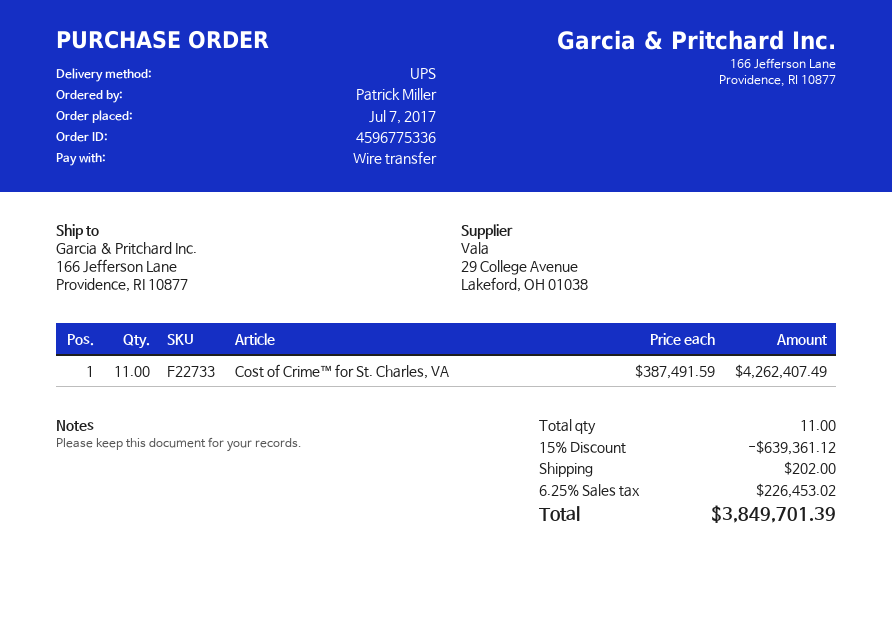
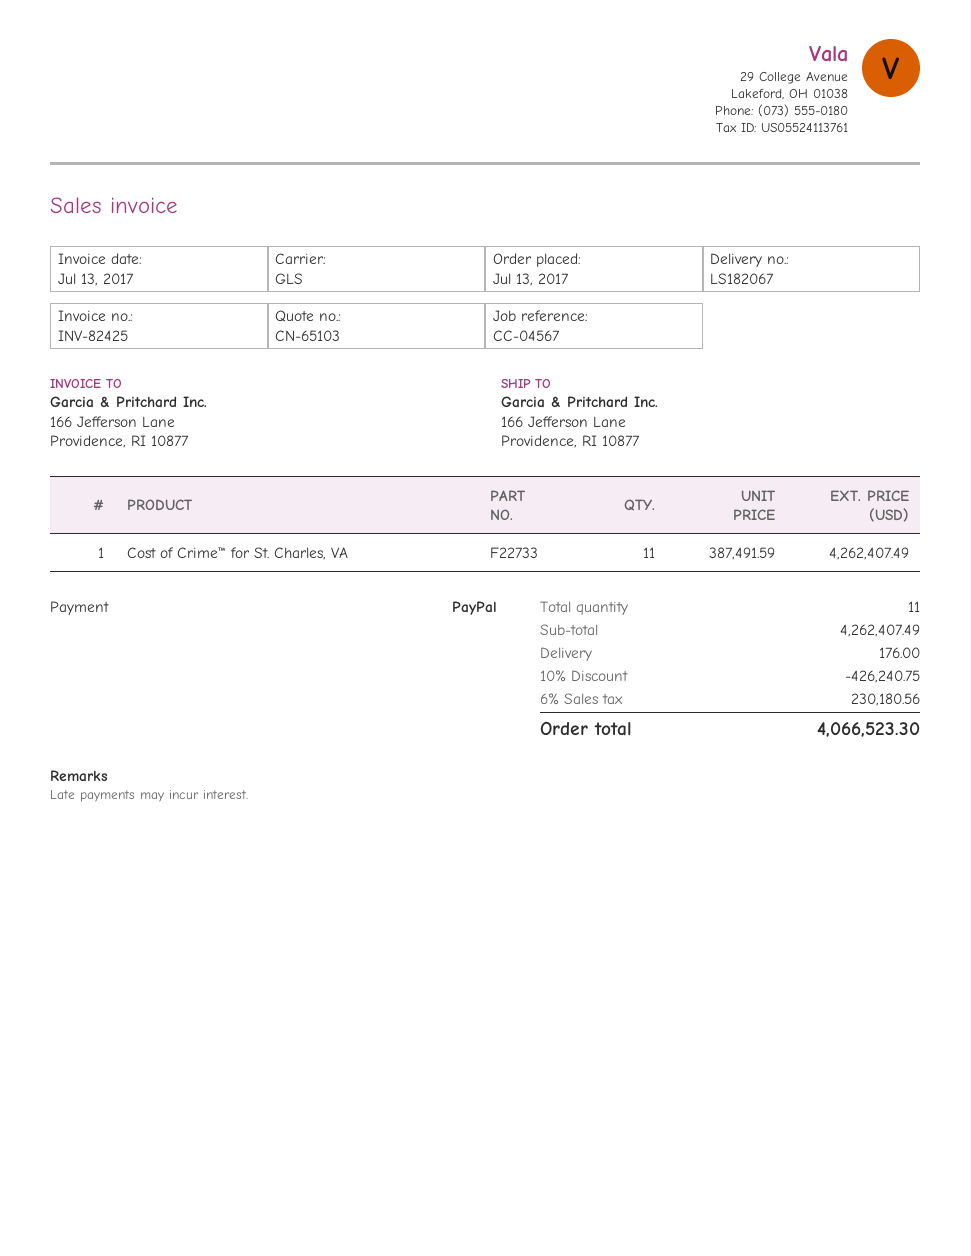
order date: 2017-07-07 -> 2017-07-13
payment method: bank transfer -> PayPal
shipping method: UPS -> GLS
discount: 15% = 639361.12 -> 10% = 426240.75
shipping: 202.00 -> 176.00
tax: 6.25% = 226453.02 -> 6% = 230180.56
total: 3849701.39 -> 4066523.30

